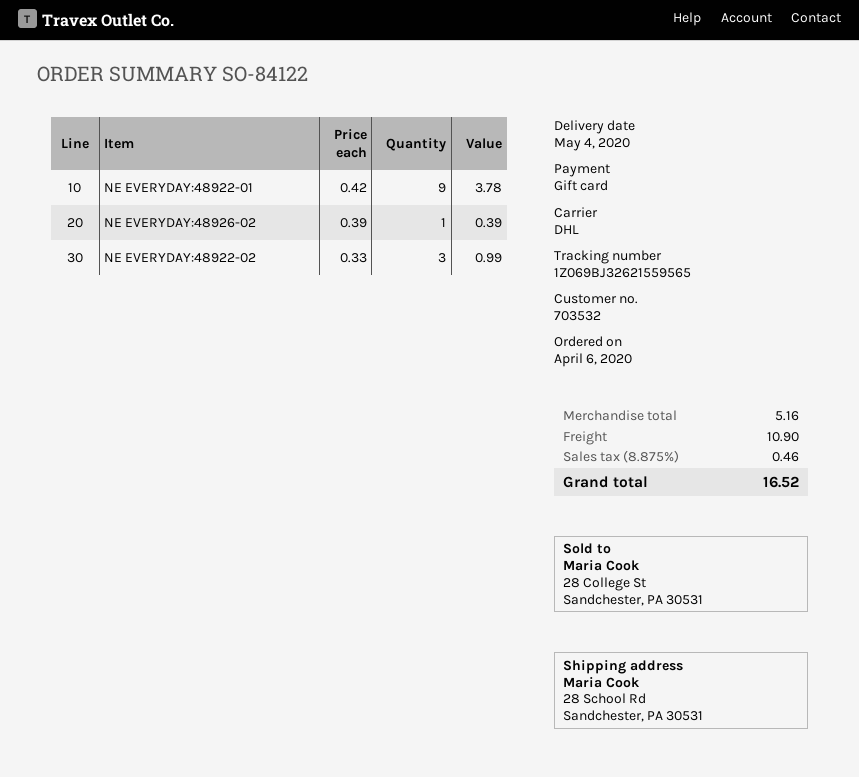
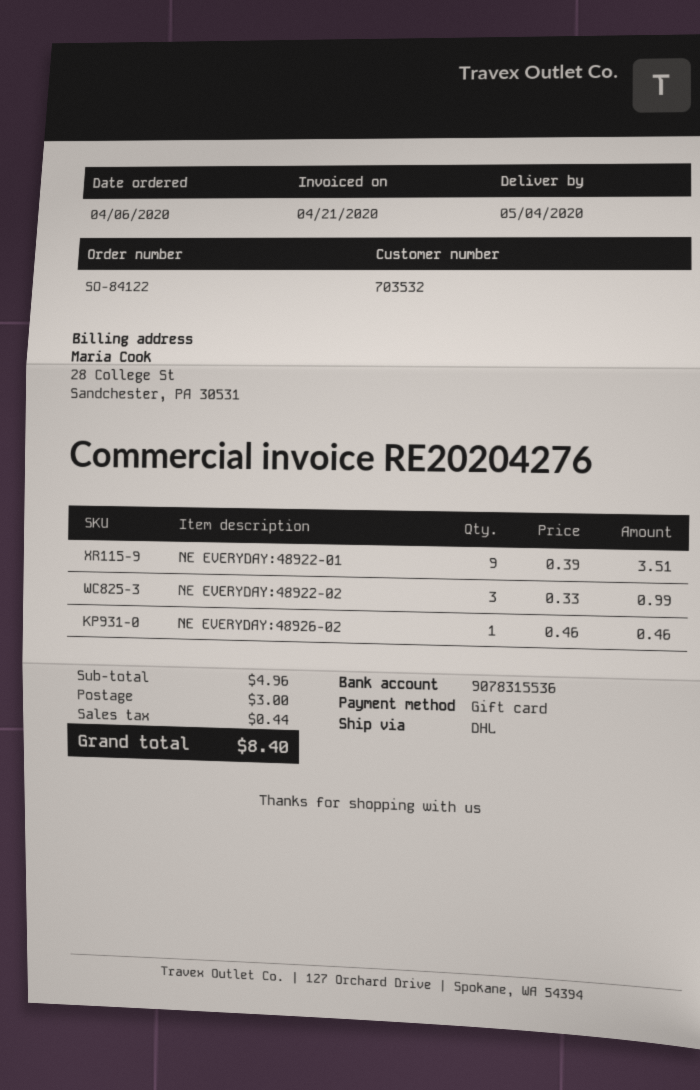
NE EVERYDAY:48922-01: 9 x 0.42 = 3.78 -> 9 x 0.39 = 3.51
NE EVERYDAY:48926-02: 1 x 0.39 = 0.39 -> 1 x 0.46 = 0.46
subtotal: 5.16 -> 4.96
shipping: 10.90 -> 3.00
tax: 0.46 -> 0.44
total: 16.52 -> 8.40

